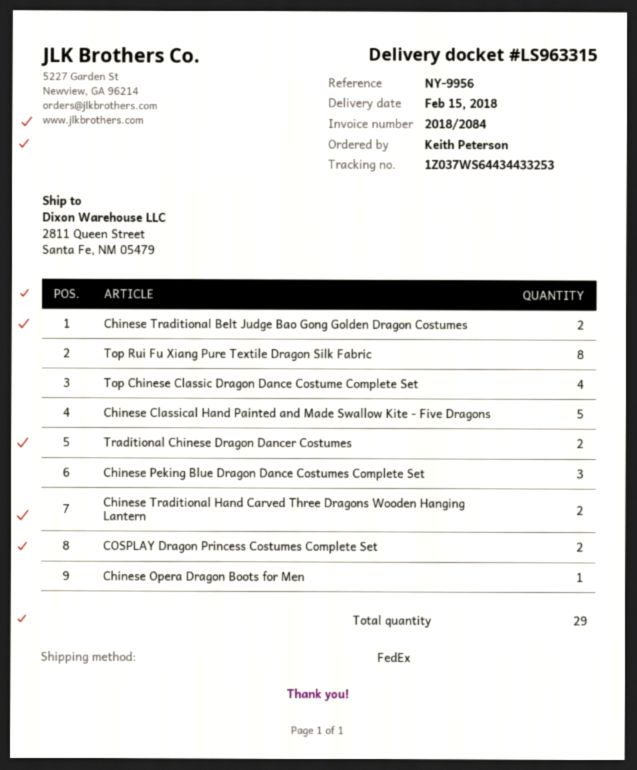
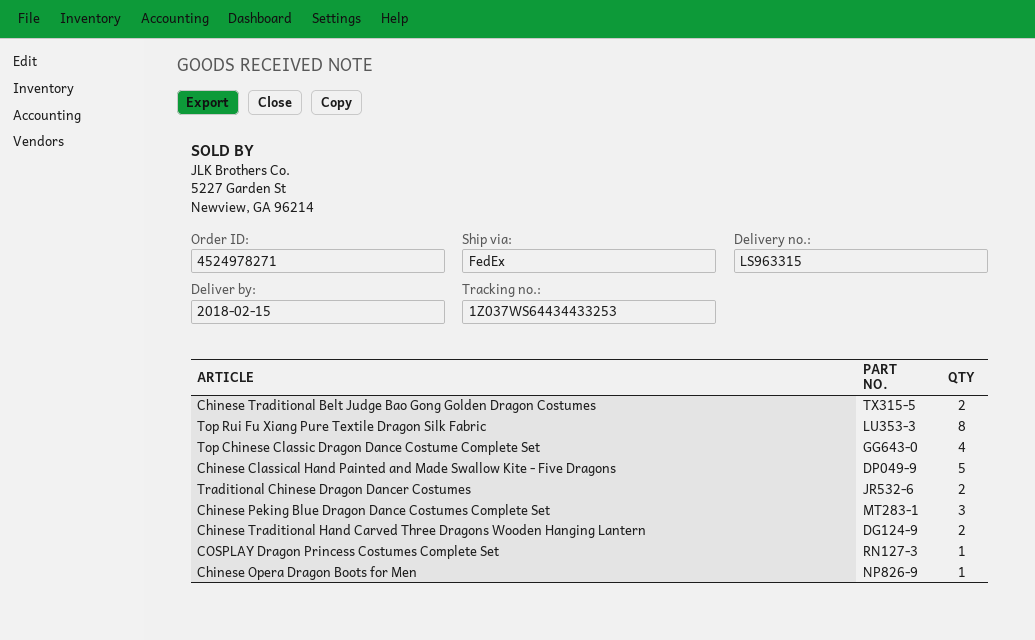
COSPLAY Dragon Princess Costumes Complete Set: 2 -> 1

